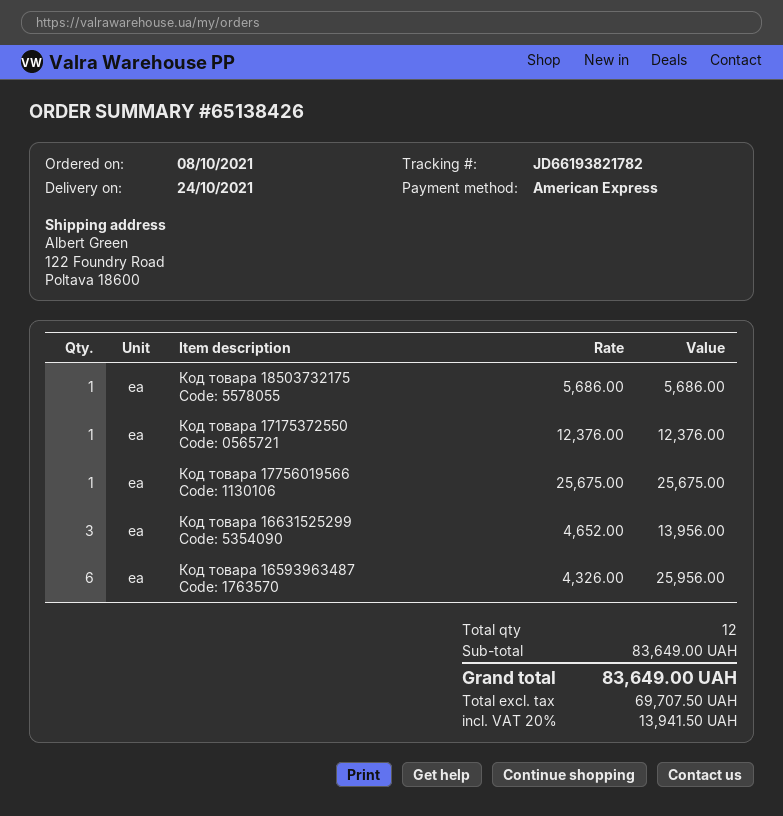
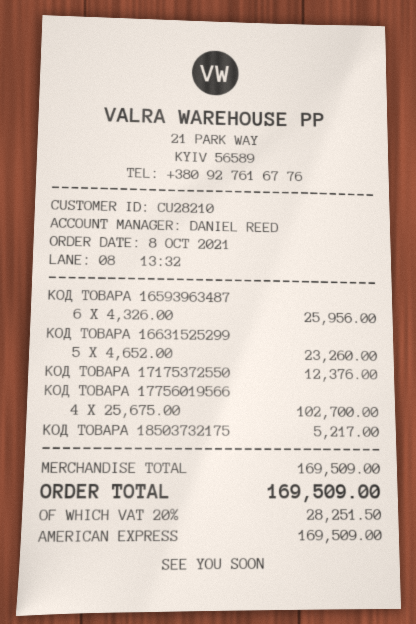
Код товара 18503732175: 1 x 5686.00 = 5686.00 -> 1 x 5217.00 = 5217.00
Код товара 17756019566: 1 x 25675.00 = 25675.00 -> 4 x 25675.00 = 102700.00
Код товара 16631525299: 3 x 4652.00 = 13956.00 -> 5 x 4652.00 = 23260.00
subtotal: 83649.00 -> 169509.00
tax: 20% = 13941.50 -> 20% = 28251.50
total: 83649.00 -> 169509.00

